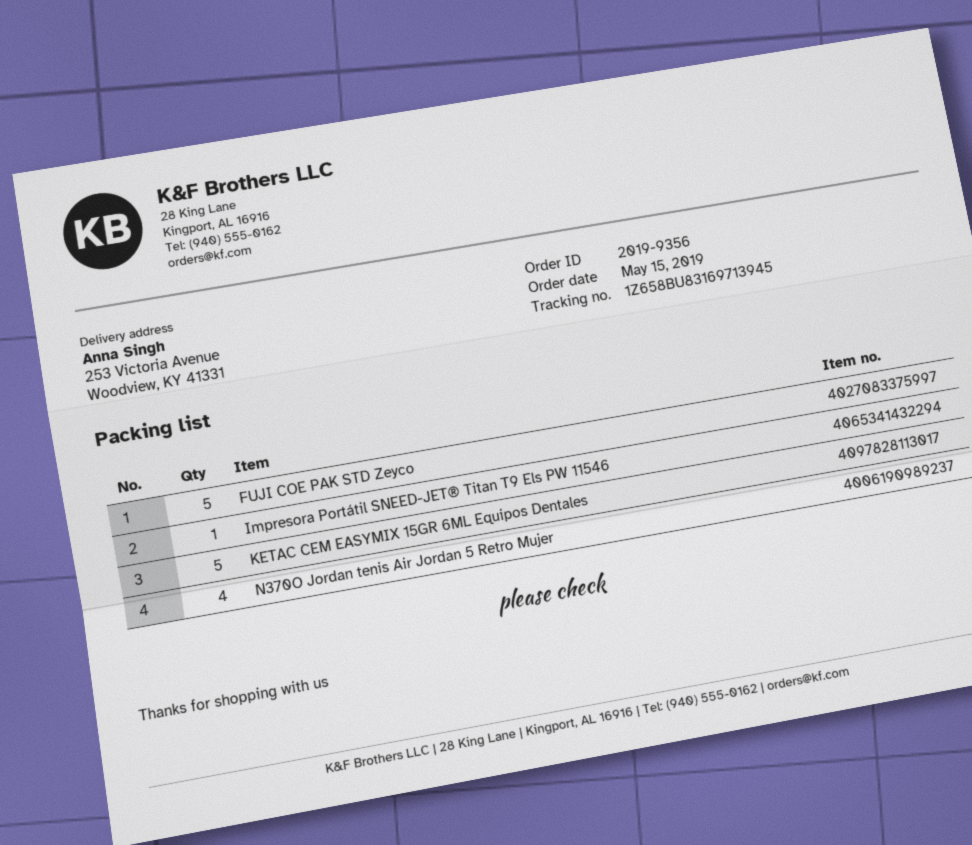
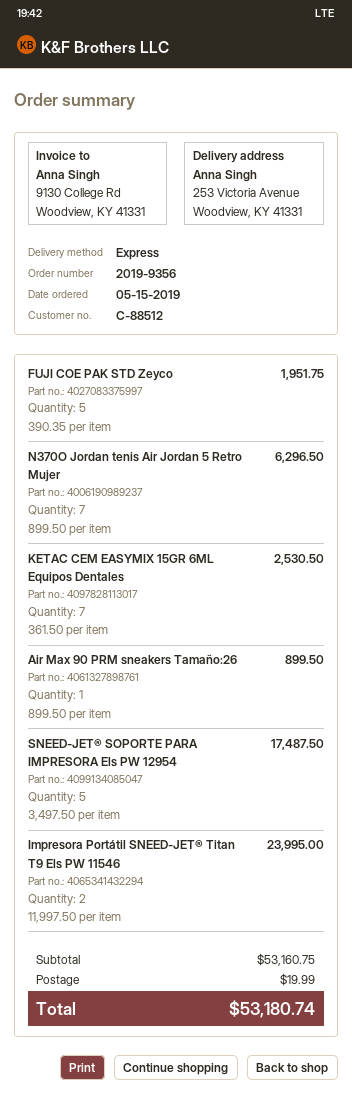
Impresora Portátil SNEED-JET® Titan T9 Els PW 11546: 1 -> 2
KETAC CEM EASYMIX 15GR 6ML Equipos Dentales: 5 -> 7
N370O Jordan tenis Air Jordan 5 Retro Mujer: 4 -> 7
Air Max 90 PRM sneakers Tamaño:26: none -> 1
SNEED-JET® SOPORTE PARA IMPRESORA Els PW 12954: none -> 5

